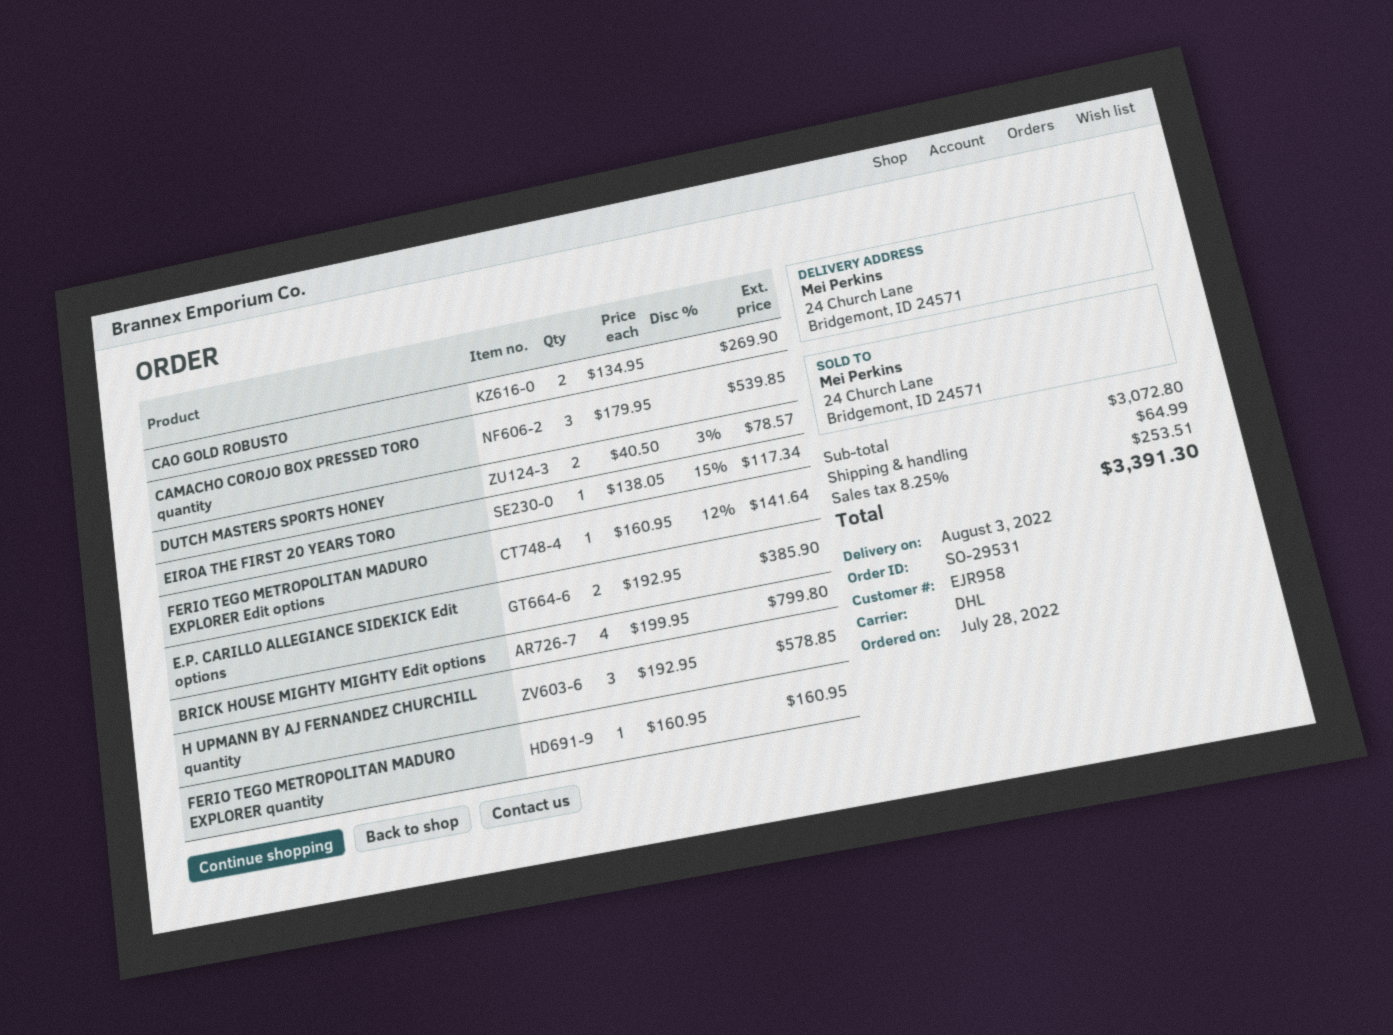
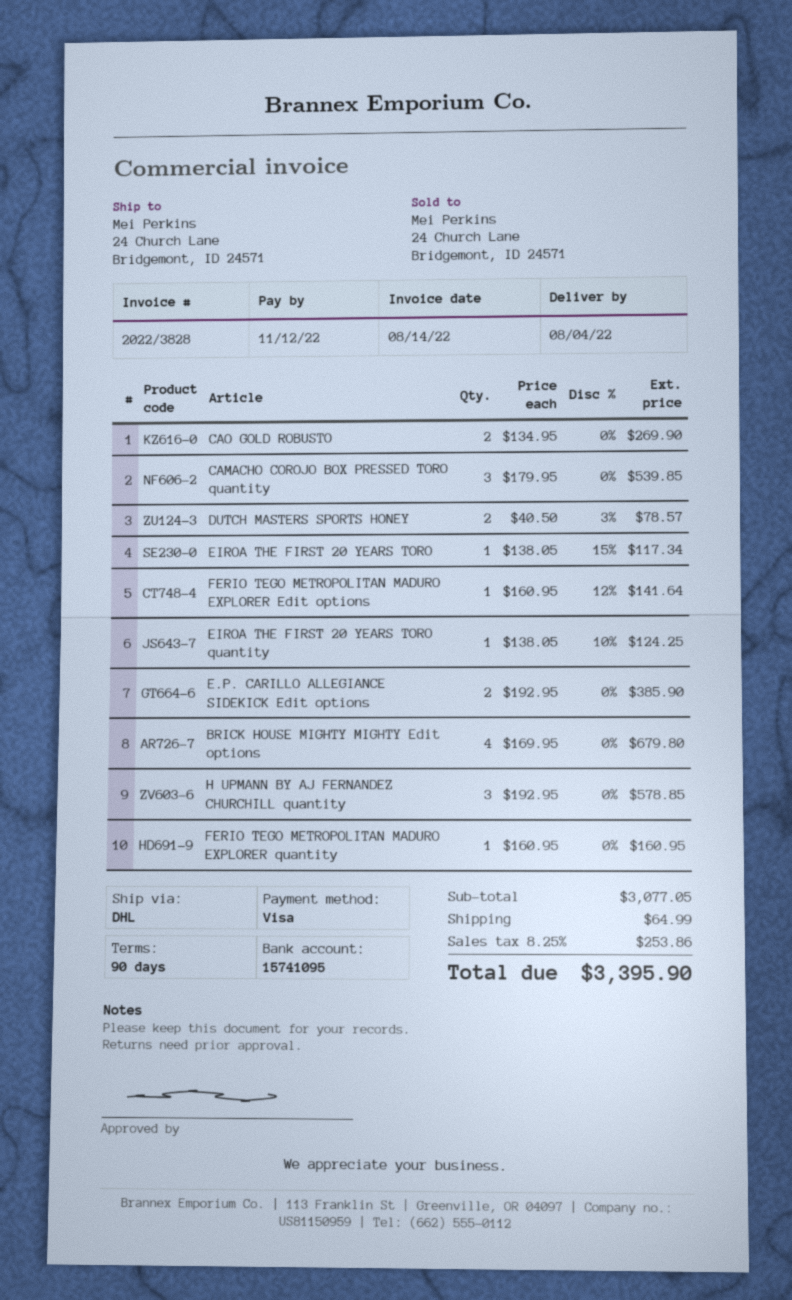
delivery date: 2022-08-03 -> 2022-08-04
BRICK HOUSE MIGHTY MIGHTY Edit options: 4 x 199.95 = 799.80 -> 4 x 169.95 = 679.80
EIROA THE FIRST 20 YEARS TORO quantity: none -> 1 x 138.05 - 10% = 124.25
subtotal: 3072.80 -> 3077.05
tax: 8.25% = 253.51 -> 8.25% = 253.86
total: 3391.30 -> 3395.90

